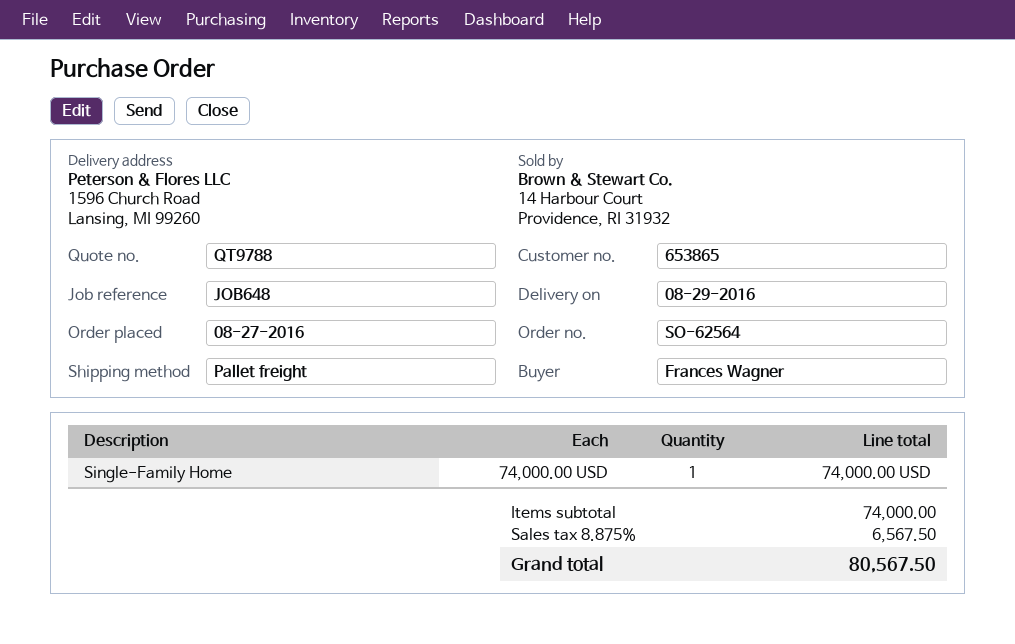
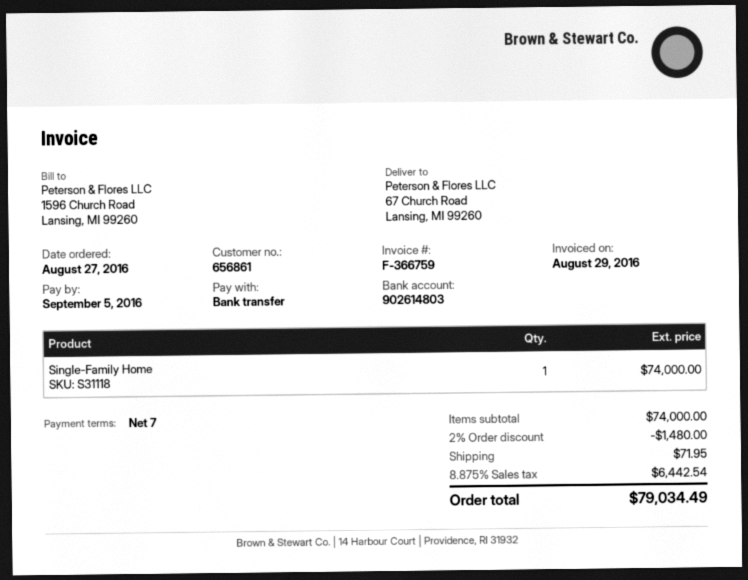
customer number: 653865 -> 656861
ship to: 1596 Church Road, Lansing, MI 99260 -> 67 Church Road, Lansing, MI 99260
discount: none -> 2% = 1480.00
shipping: none -> 71.95
tax: 8.875% = 6567.50 -> 8.875% = 6442.54
total: 80567.50 -> 79034.49

